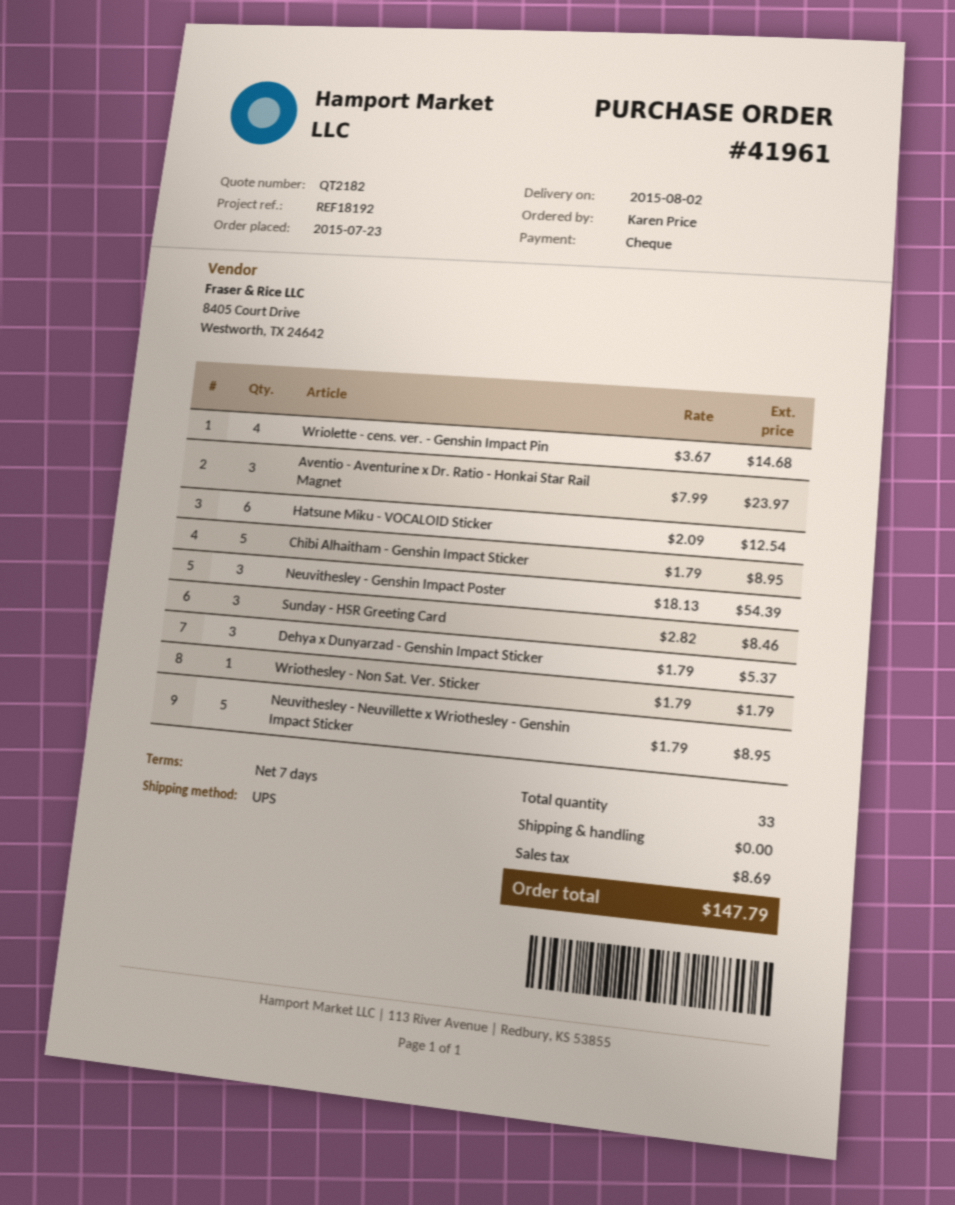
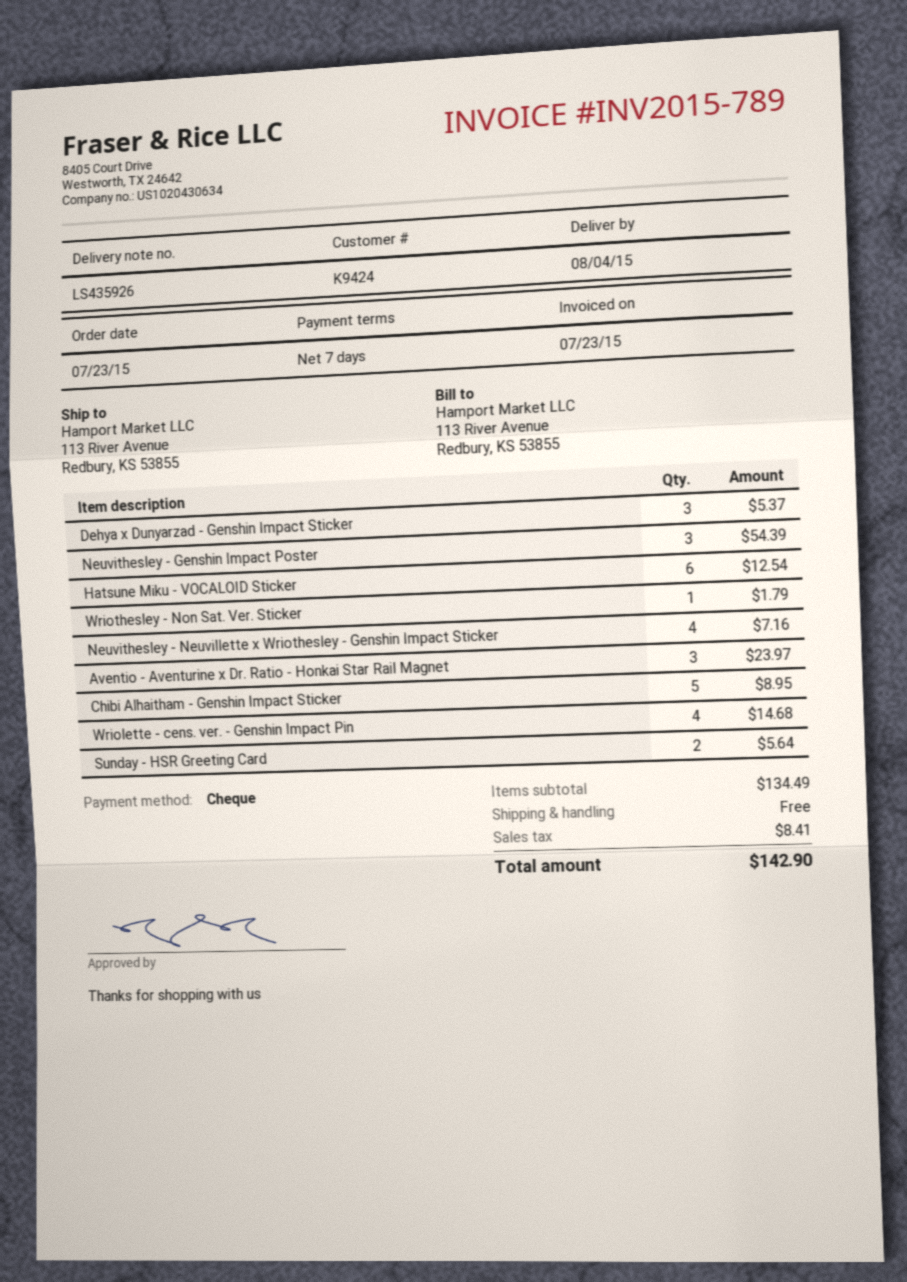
delivery date: 2015-08-02 -> 2015-08-04
Sunday - HSR Greeting Card: 3 for 8.46 -> 2 for 5.64
Neuvithesley - Neuvillette x Wriothesley - Genshin Impact Sticker: 5 for 8.95 -> 4 for 7.16
tax: 8.69 -> 8.41
total: 147.79 -> 142.90

